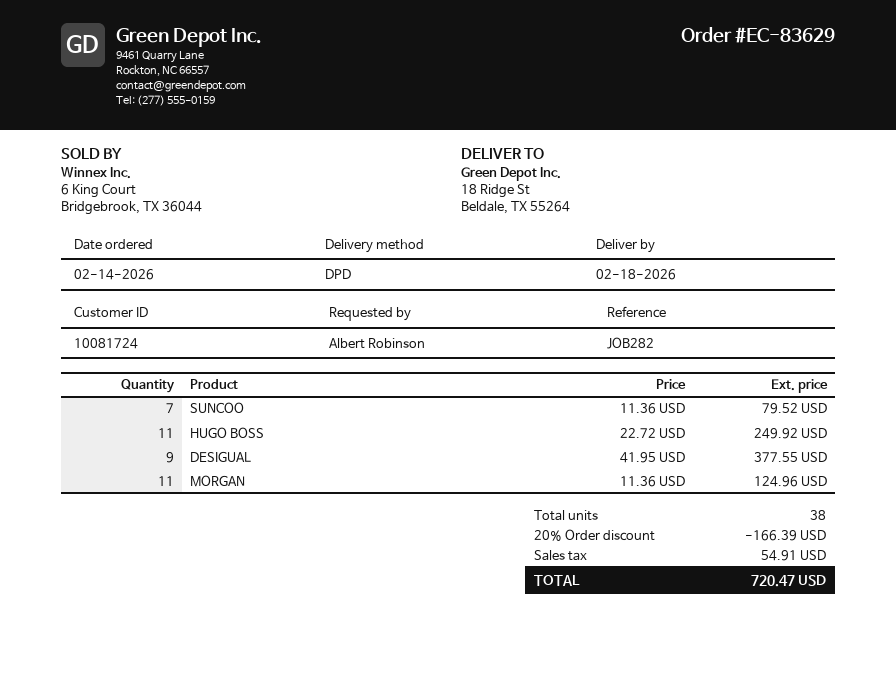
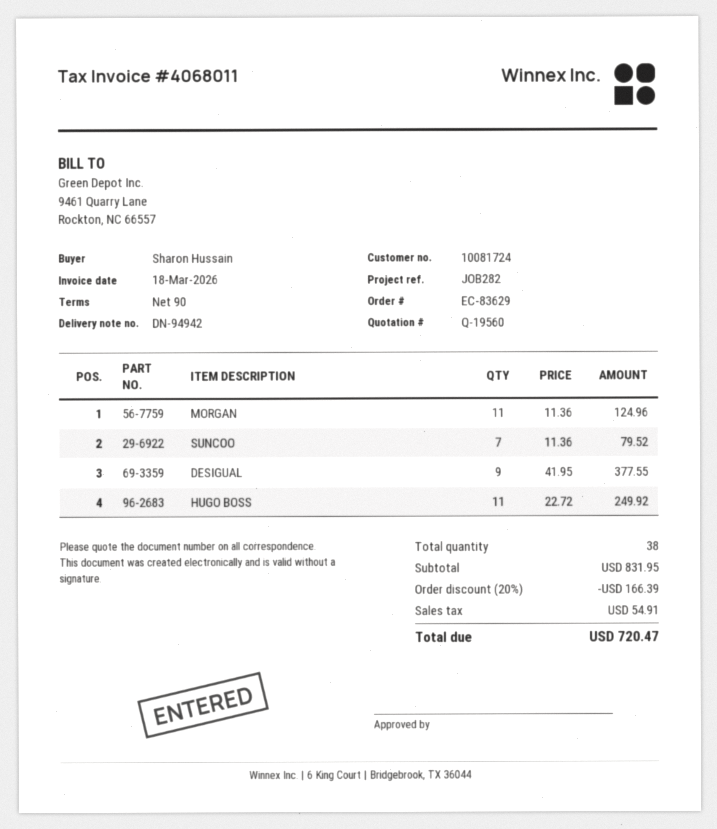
ordered by: Albert Robinson -> Sharon Hussain

